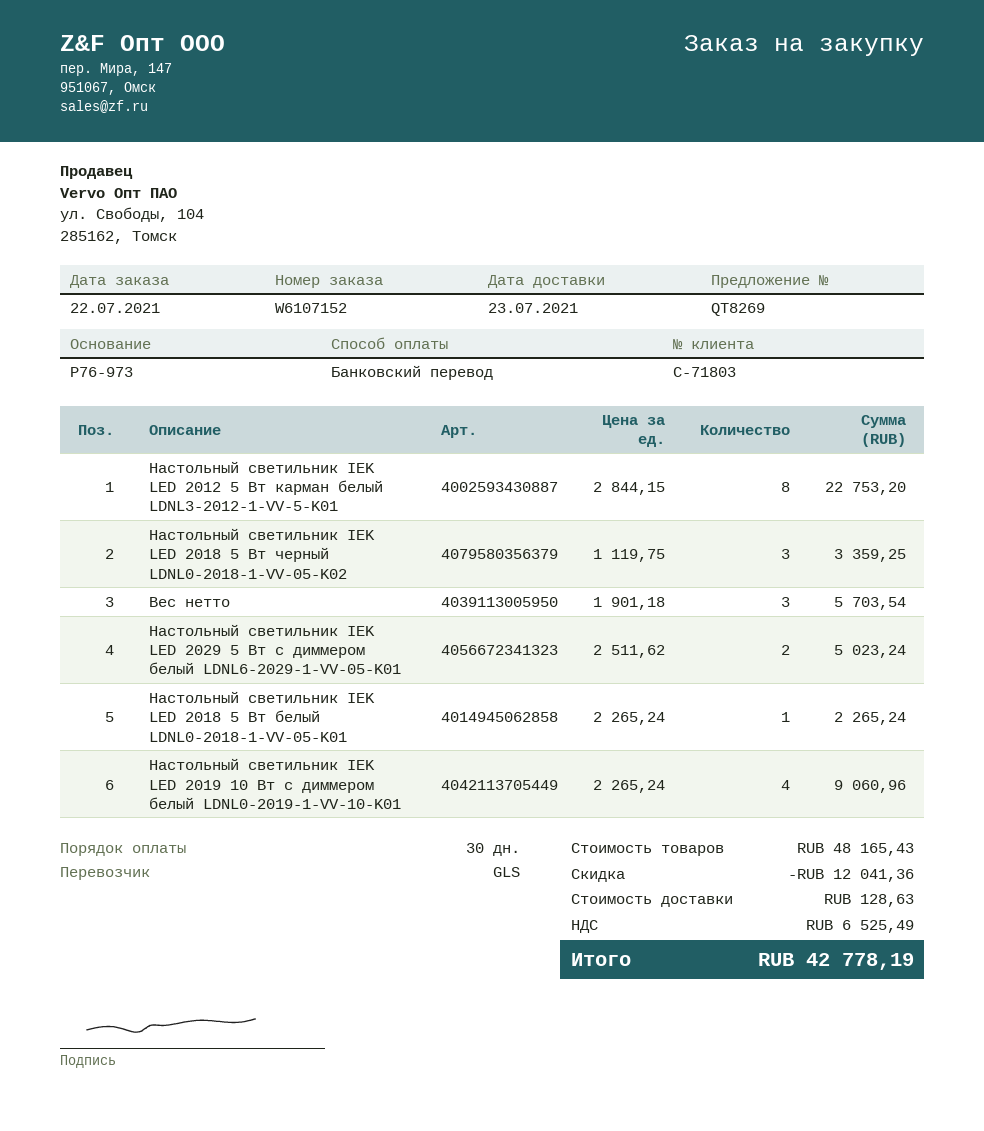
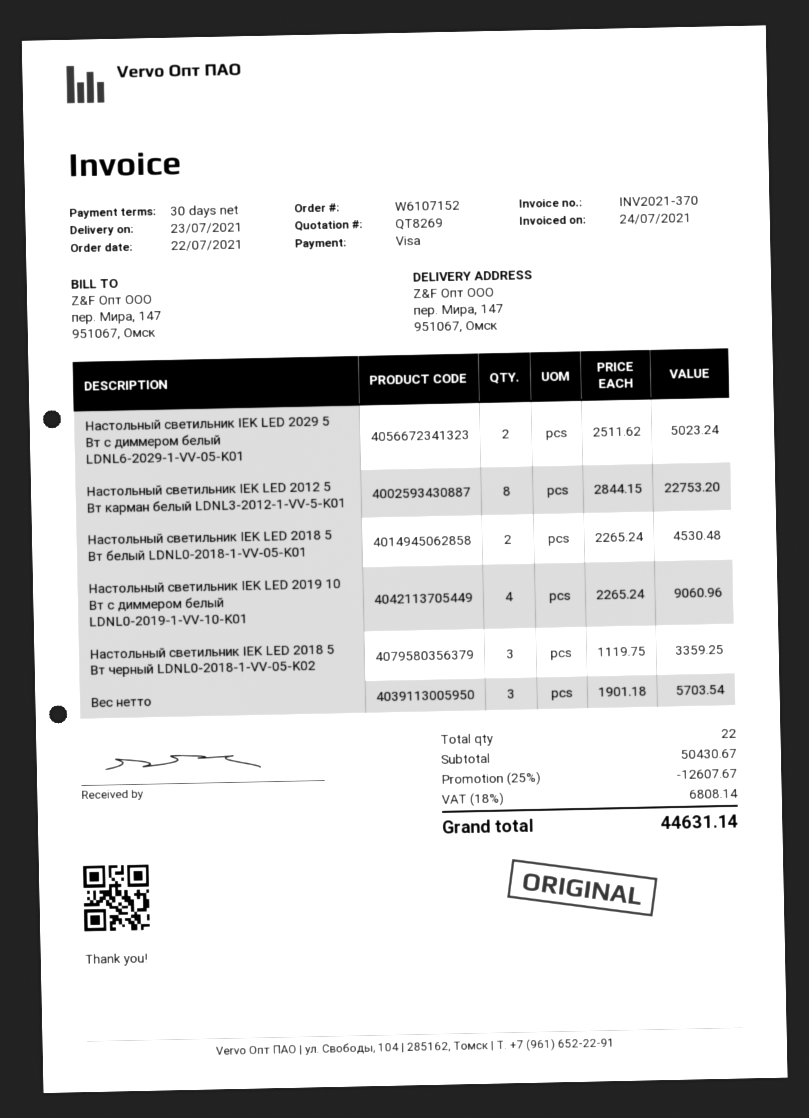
payment method: bank transfer -> Visa
Настольный светильник IEK LED 2018 5 Вт белый LDNL0-2018-1-VV-05-K01: 1 x 2265.24 = 2265.24 -> 2 x 2265.24 = 4530.48
subtotal: 48165.43 -> 50430.67
discount: 12041.36 -> 12607.67
shipping: 128.63 -> none
tax: 6525.49 -> 6808.14
total: 42778.19 -> 44631.14

